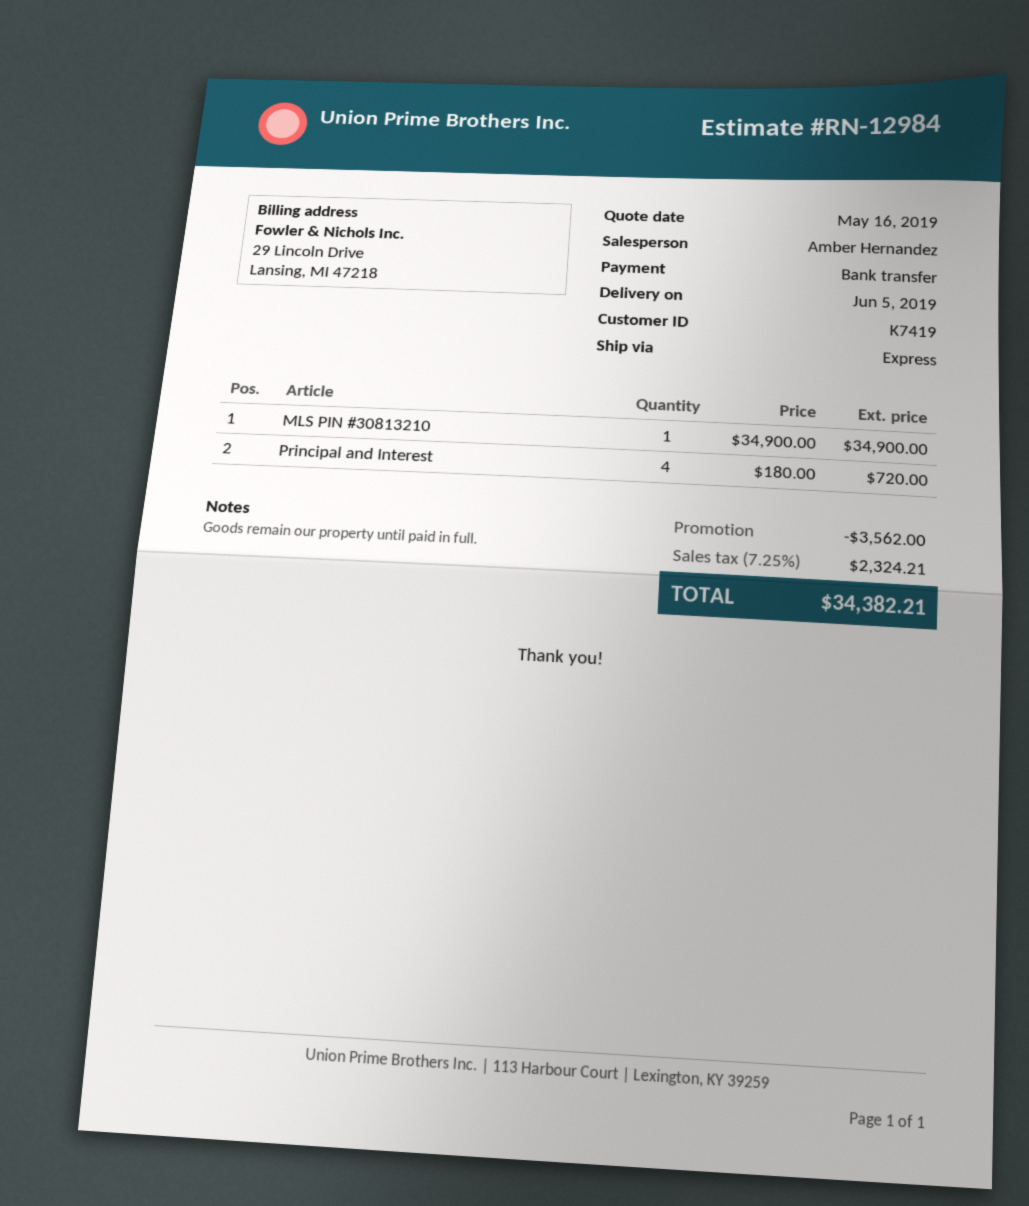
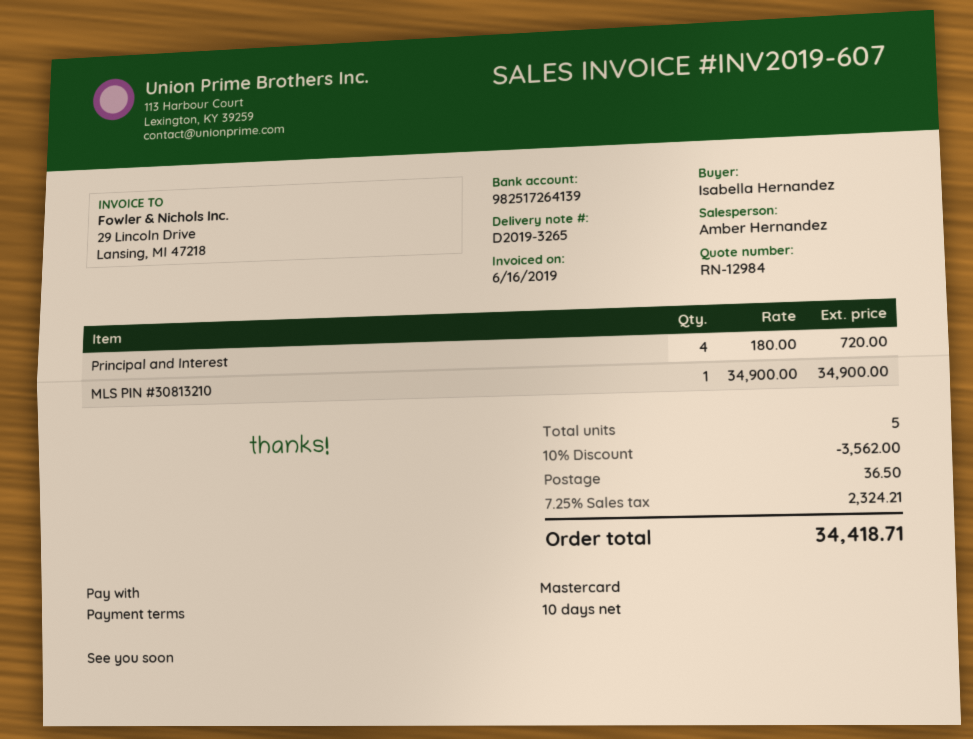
payment method: bank transfer -> Mastercard
shipping: none -> 36.50
total: 34382.21 -> 34418.71

